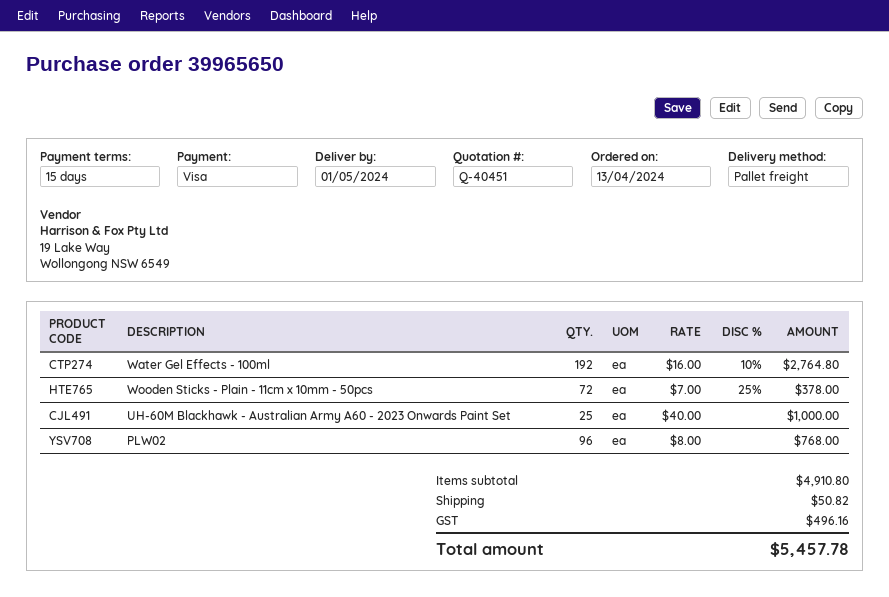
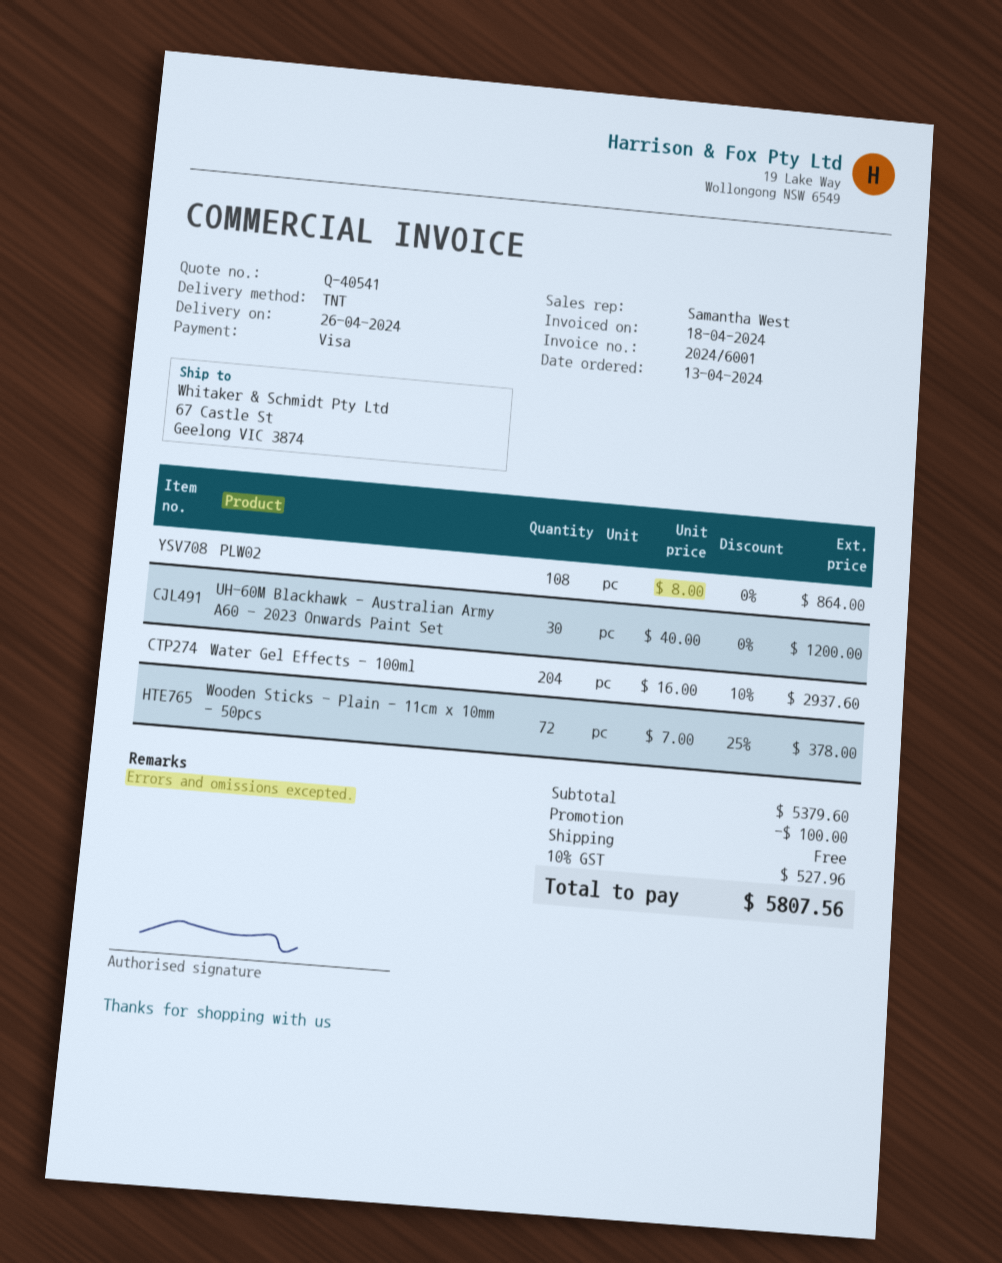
quote number: Q-40451 -> Q-40541
delivery date: 2024-05-01 -> 2024-04-26
shipping method: pallet freight -> TNT
Water Gel Effects - 100ml: 192 x 16.00 - 10% = 2764.80 -> 204 x 16.00 - 10% = 2937.60
UH-60M Blackhawk - Australian Army A60 - 2023 Onwards Paint Set: 25 x 40.00 = 1000.00 -> 30 x 40.00 = 1200.00
PLW02: 96 x 8.00 = 768.00 -> 108 x 8.00 = 864.00
subtotal: 4910.80 -> 5379.60
discount: none -> 100.00
shipping: 50.82 -> 0.00
tax: 496.16 -> 527.96
total: 5457.78 -> 5807.56

